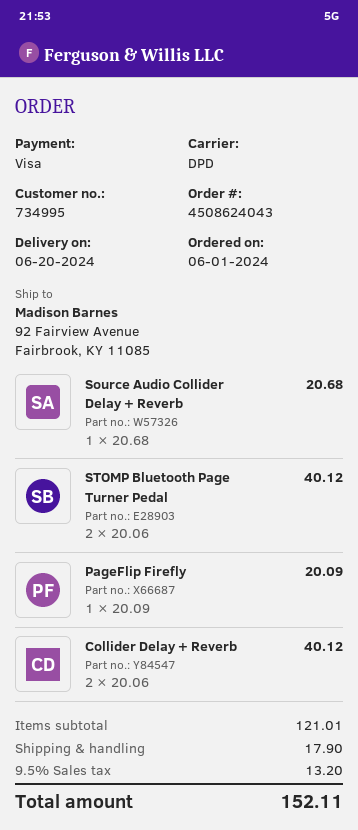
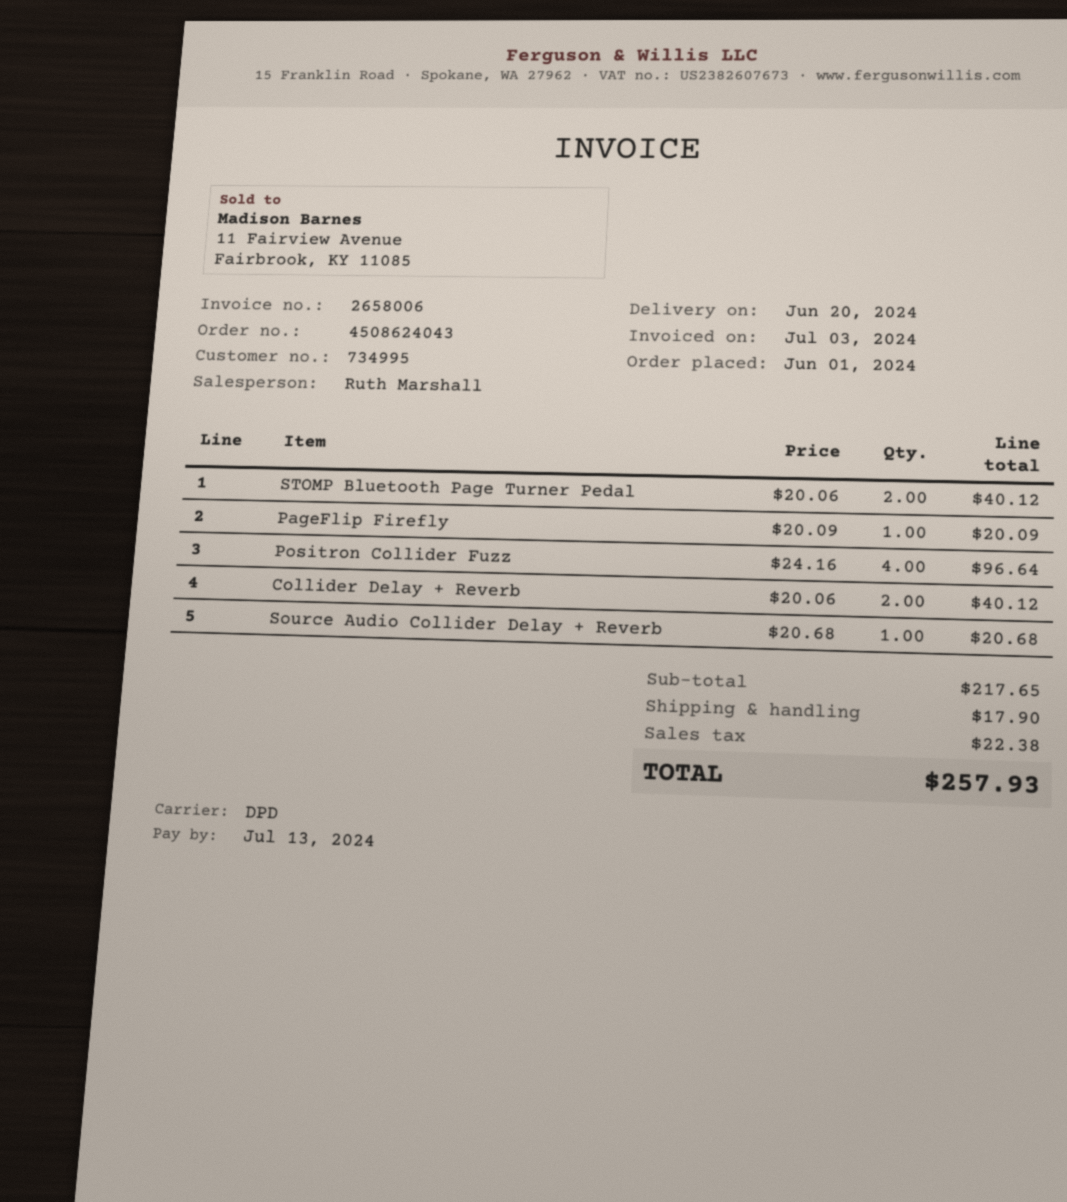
Positron Collider Fuzz: none -> 4 x 24.16 = 96.64
subtotal: 121.01 -> 217.65
tax: 13.20 -> 22.38
total: 152.11 -> 257.93

